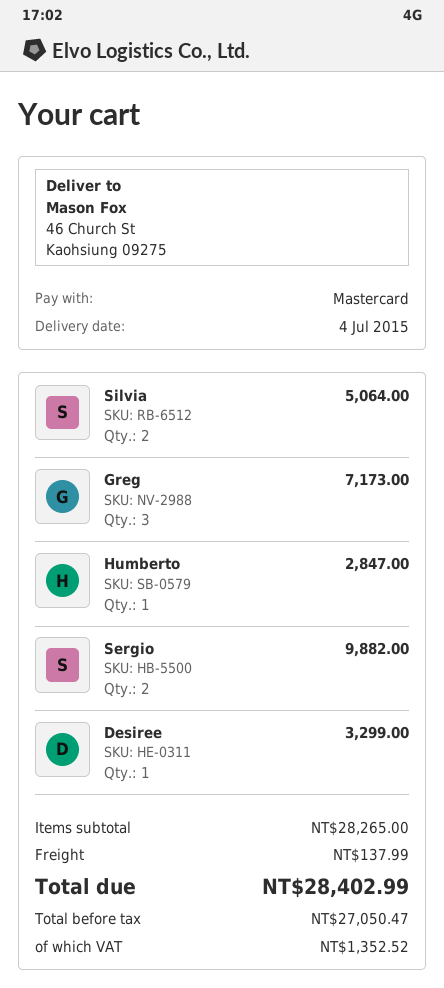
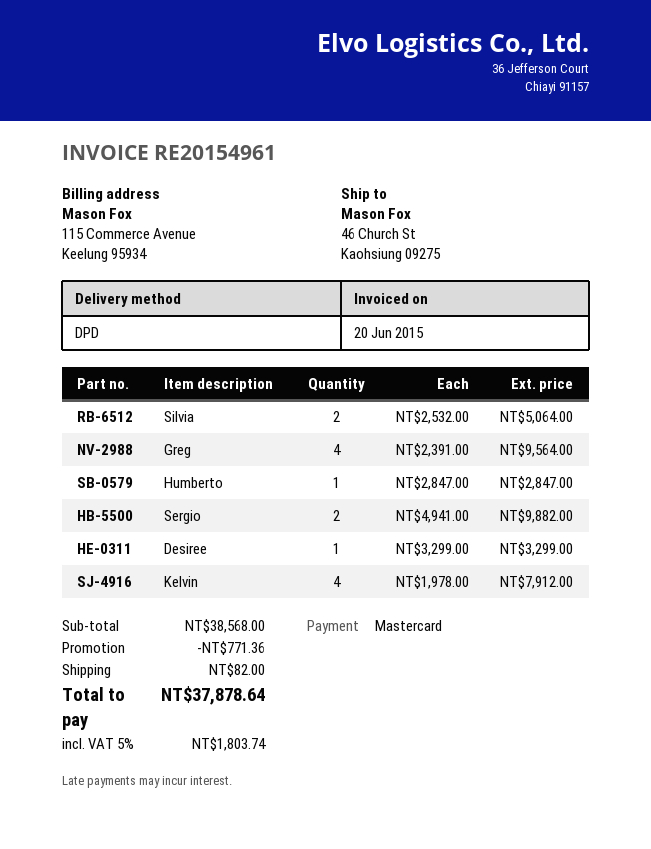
Greg: 3 for 7173.00 -> 4 for 9564.00
Kelvin: none -> 4 for 7912.00
subtotal: 28265.00 -> 38568.00
discount: none -> 771.36
shipping: 137.99 -> 82.00
tax: 1352.52 -> 1803.74
total: 28402.99 -> 37878.64

